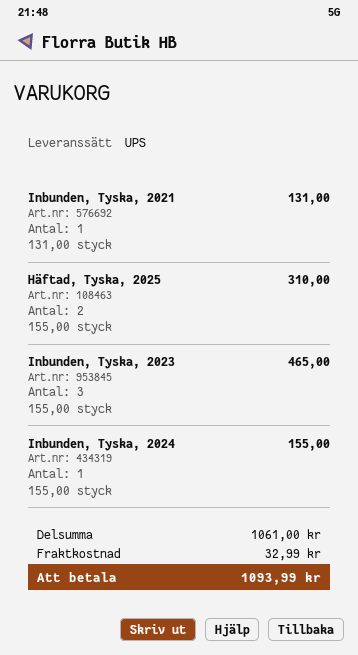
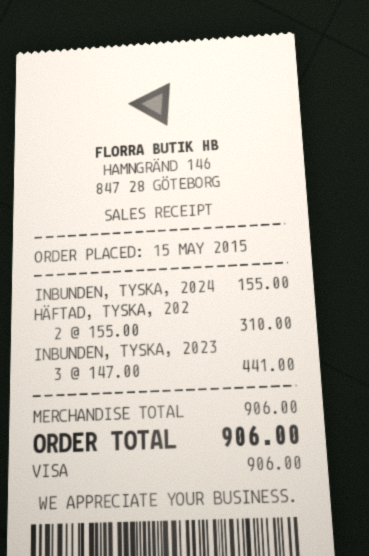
Inbunden, Tyska, 2021: 1 x 131.00 = 131.00 -> none
Inbunden, Tyska, 2023: 3 x 155.00 = 465.00 -> 3 x 147.00 = 441.00
subtotal: 1061.00 -> 906.00
shipping: 32.99 -> none
total: 1093.99 -> 906.00

